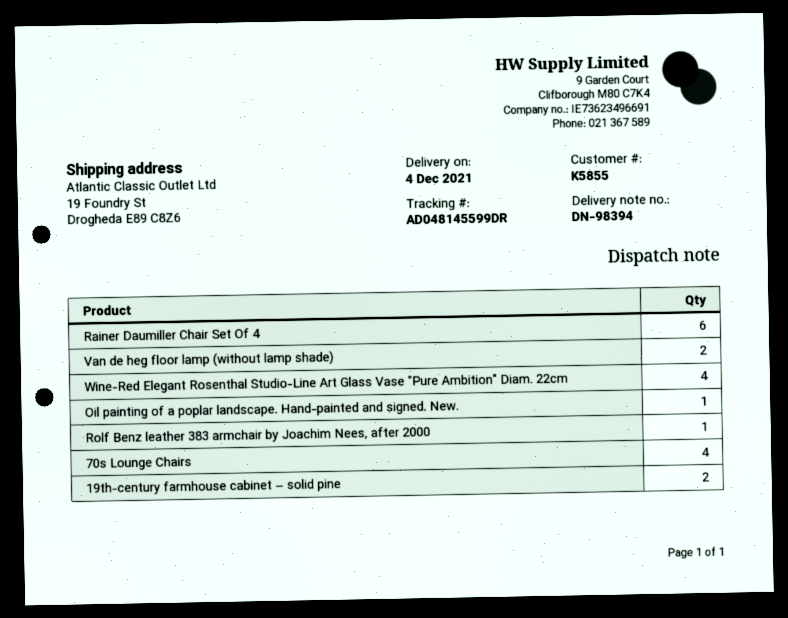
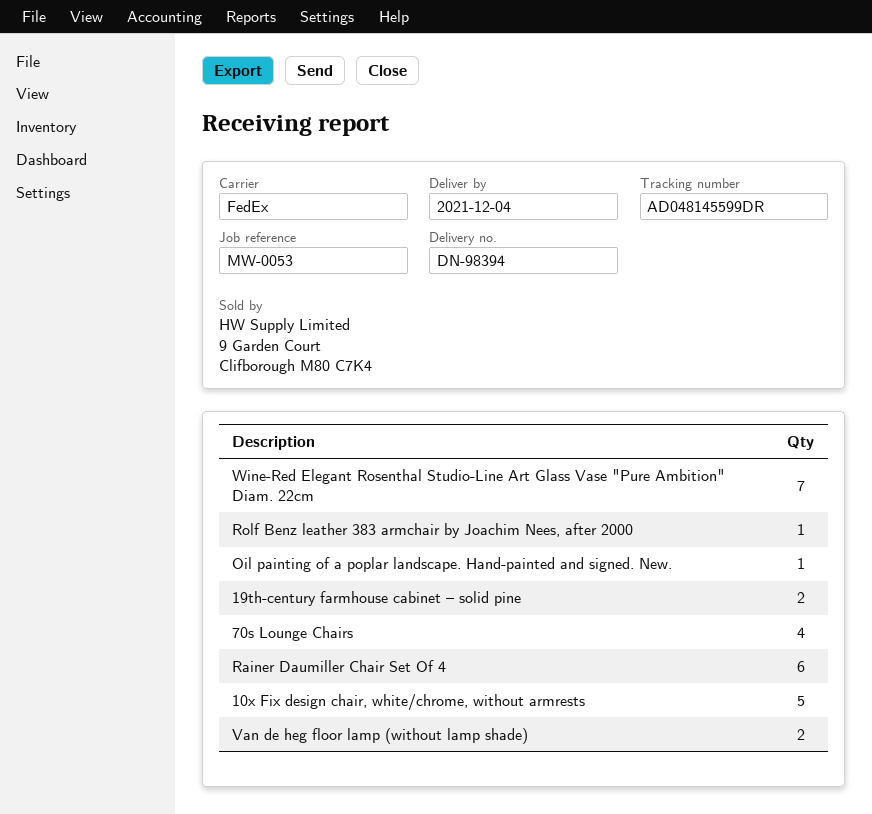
Wine-Red Elegant Rosenthal Studio-Line Art Glass Vase "Pure Ambition" Diam. 22cm: 4 -> 7
10x Fix design chair, white/chrome, without armrests: none -> 5

